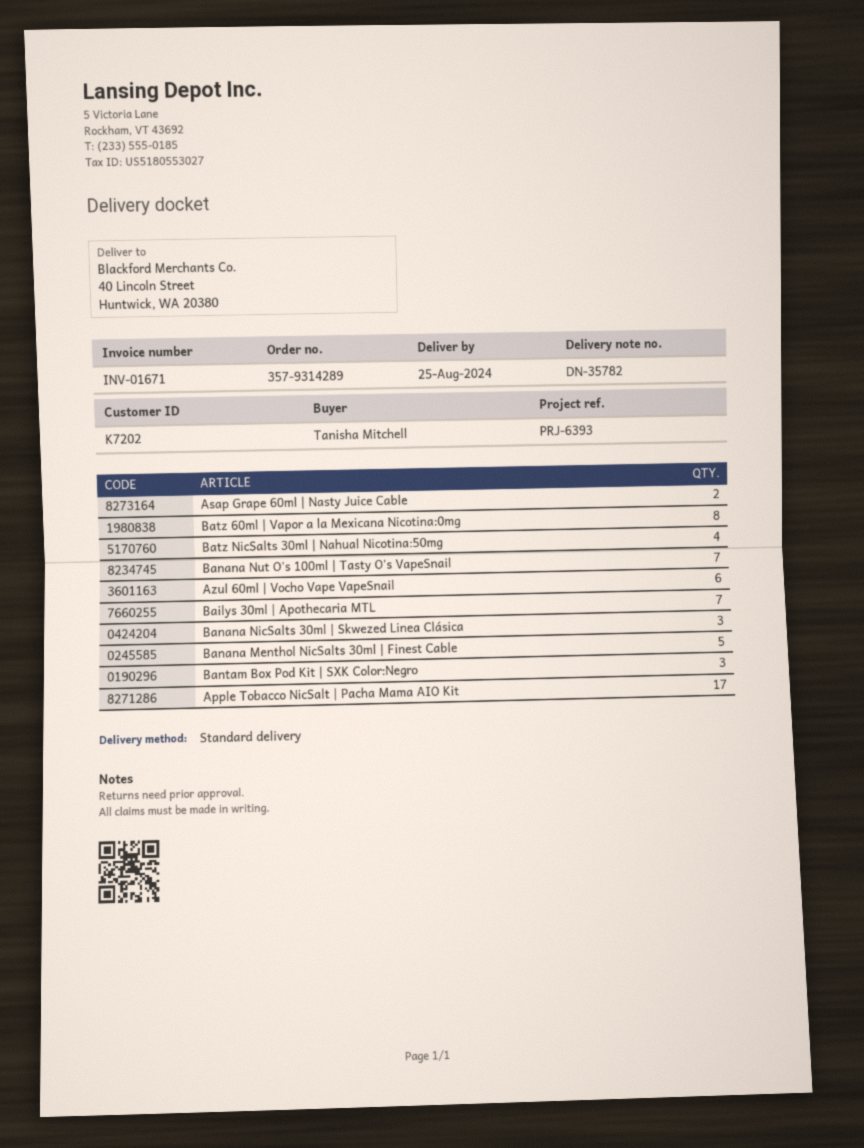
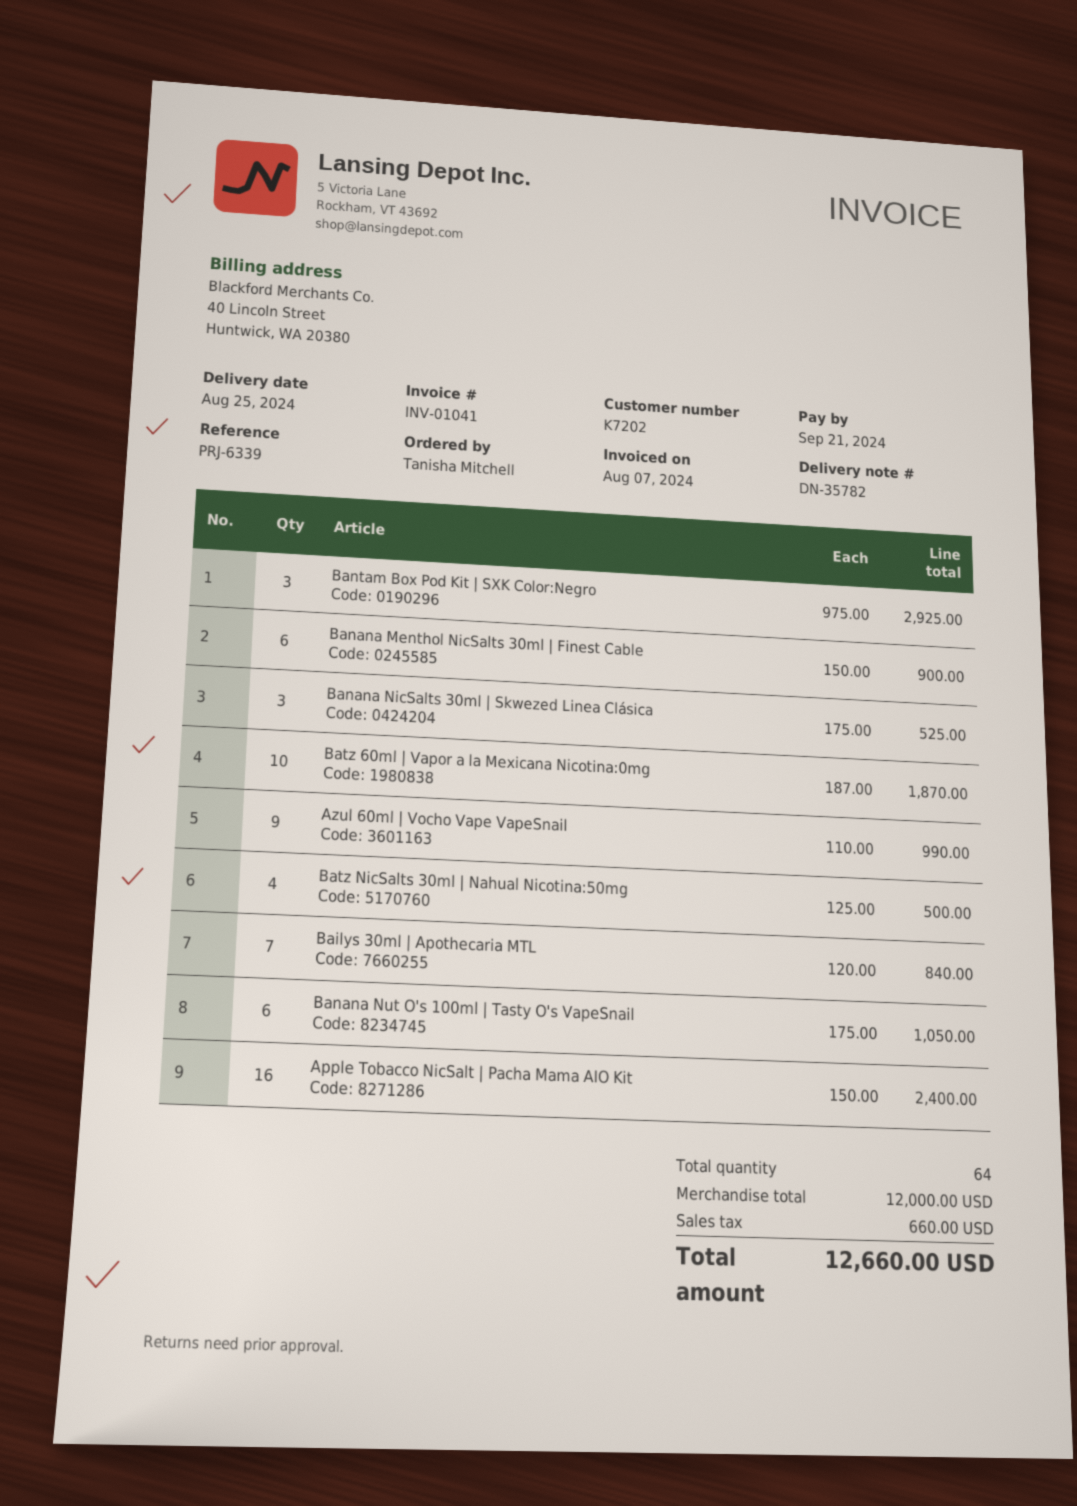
invoice number: INV-01671 -> INV-01041
reference: PRJ-6393 -> PRJ-6339
Asap Grape 60ml | Nasty Juice Cable: 2 -> none
Batz 60ml | Vapor a la Mexicana Nicotina:0mg: 8 -> 10
Banana Nut O's 100ml | Tasty O's VapeSnail: 7 -> 6
Azul 60ml | Vocho Vape VapeSnail: 6 -> 9
Banana Menthol NicSalts 30ml | Finest Cable: 5 -> 6
Apple Tobacco NicSalt | Pacha Mama AIO Kit: 17 -> 16

